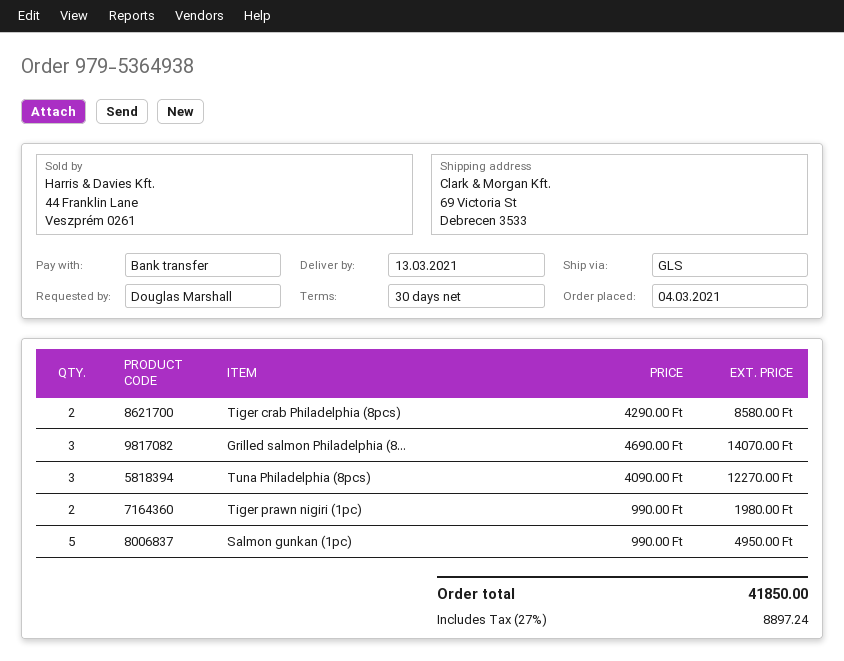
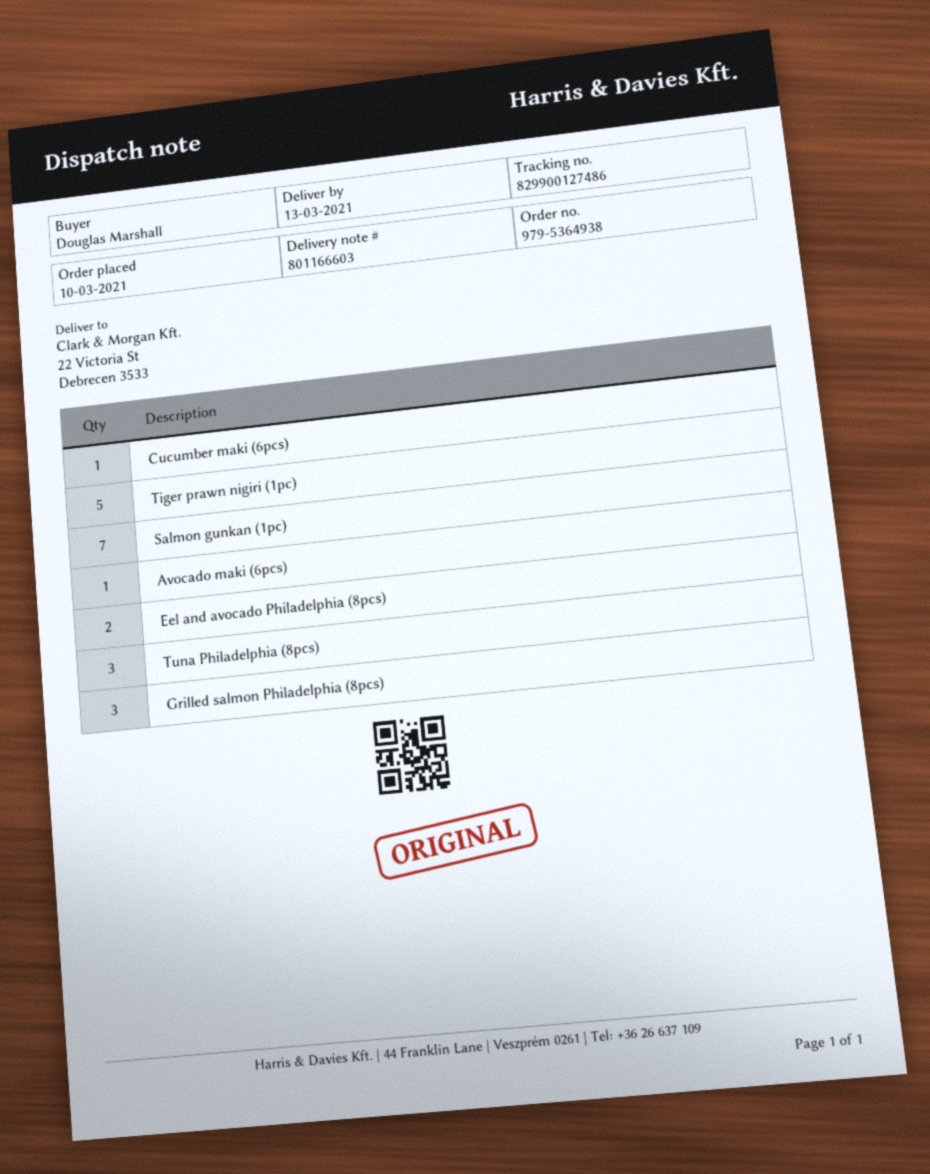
order date: 2021-03-04 -> 2021-03-10
ship to: 69 Victoria St, Debrecen 3533 -> 22 Victoria St, Debrecen 3533
Tiger crab Philadelphia (8pcs): 2 -> none
Tiger prawn nigiri (1pc): 2 -> 5
Salmon gunkan (1pc): 5 -> 7
Cucumber maki (6pcs): none -> 1
Avocado maki (6pcs): none -> 1
Eel and avocado Philadelphia (8pcs): none -> 2

